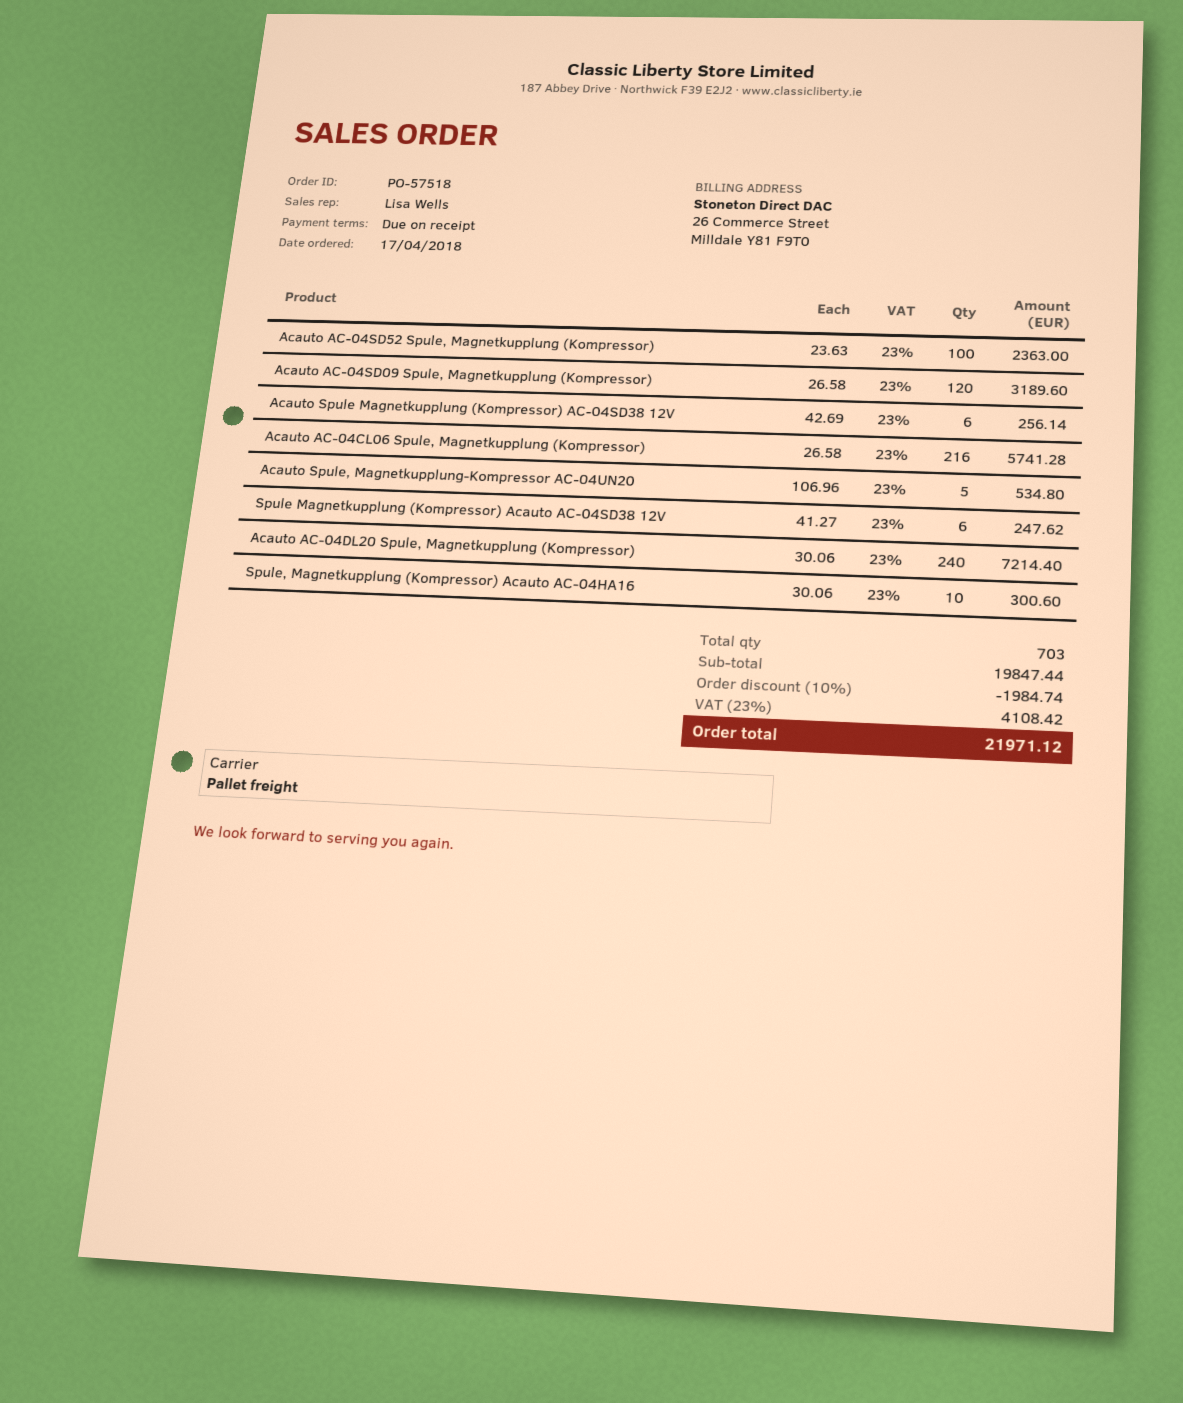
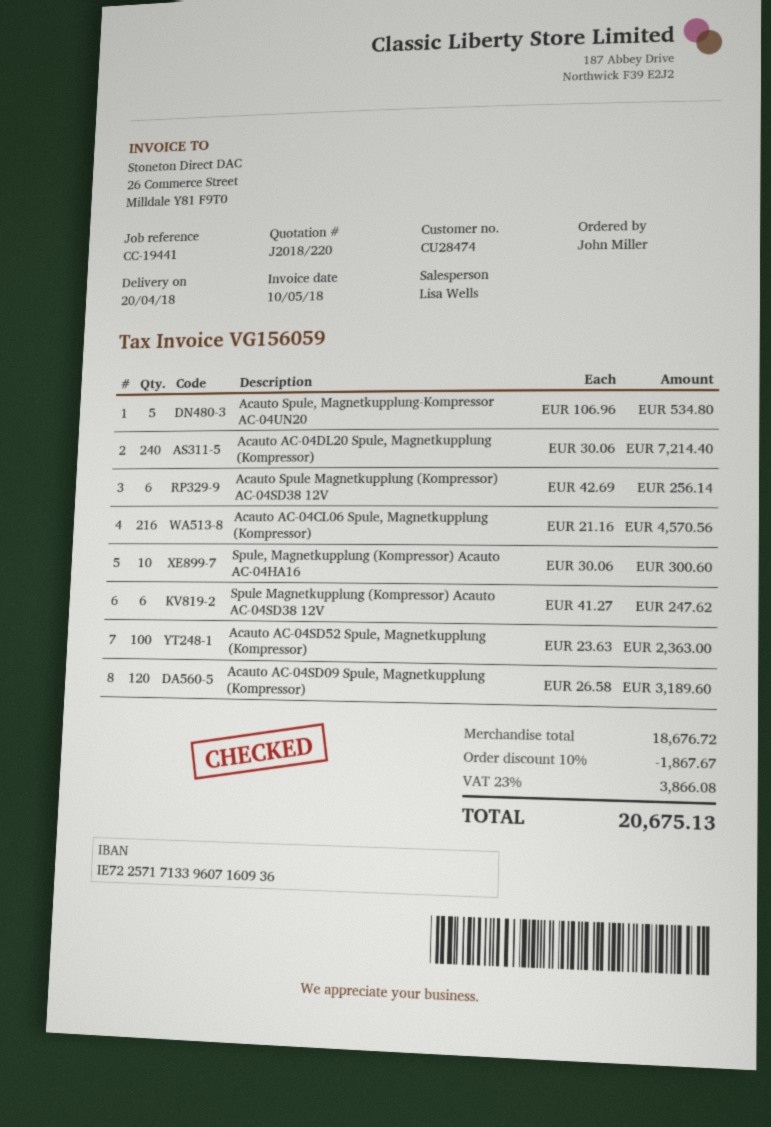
Acauto AC-04CL06 Spule, Magnetkupplung (Kompressor): 216 x 26.58 = 5741.28 -> 216 x 21.16 = 4570.56
subtotal: 19847.44 -> 18676.72
discount: 10% = 1984.74 -> 10% = 1867.67
tax: 23% = 4108.42 -> 23% = 3866.08
total: 21971.12 -> 20675.13

